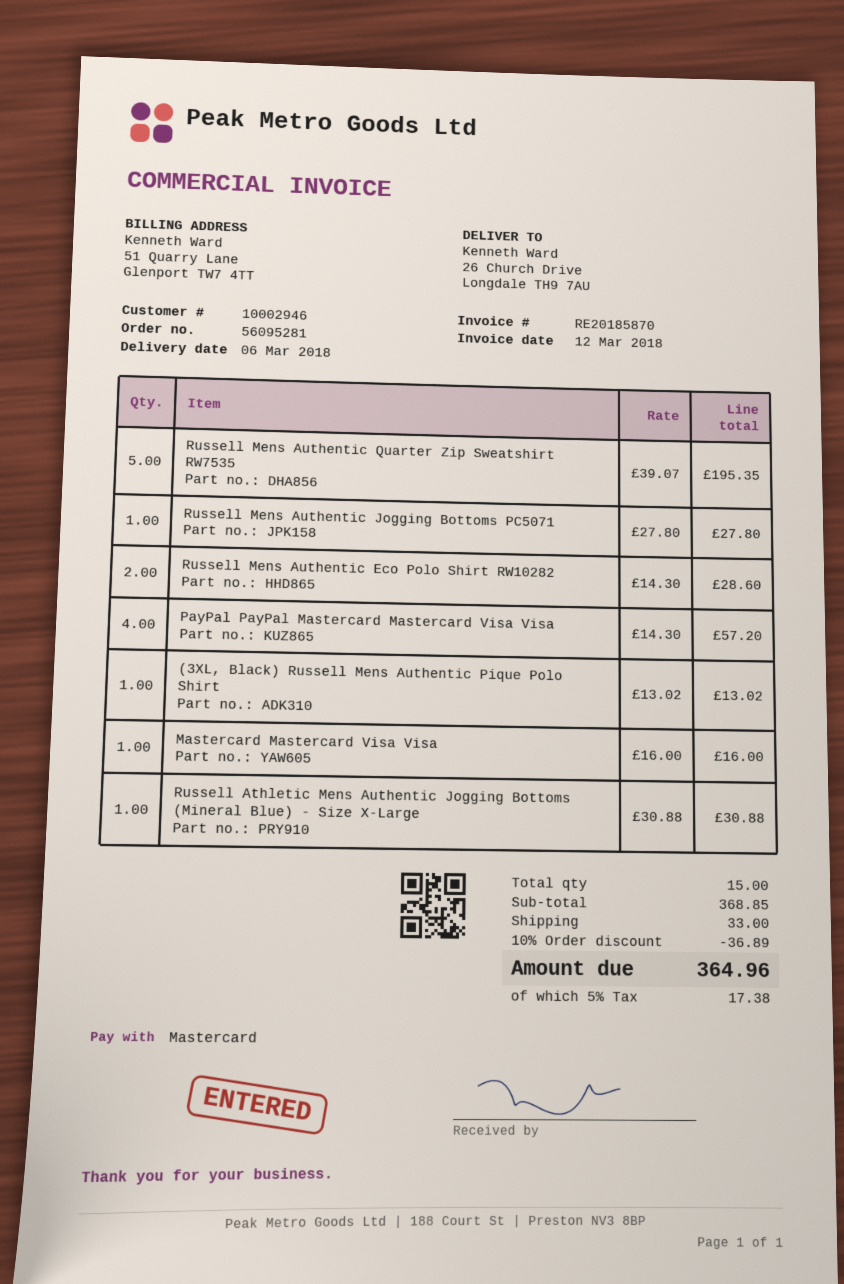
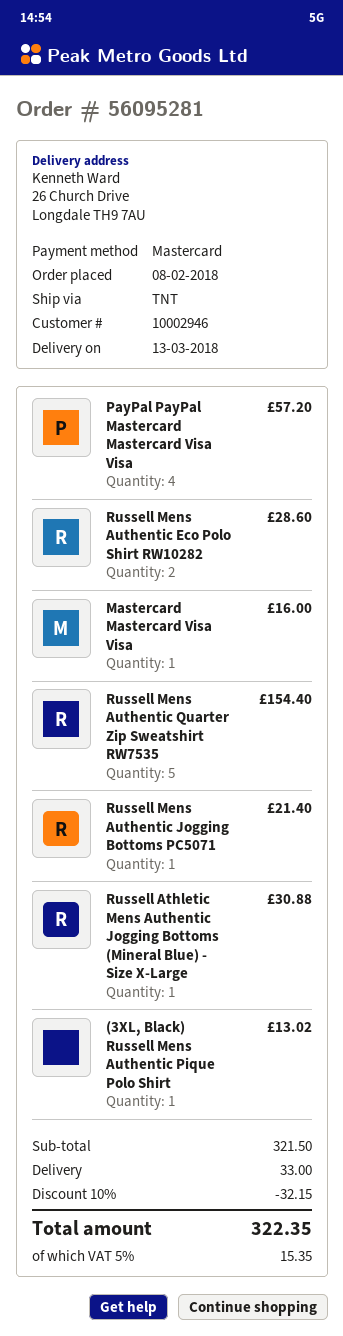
delivery date: 2018-03-06 -> 2018-03-13
Russell Mens Authentic Quarter Zip Sweatshirt RW7535: 5 for 195.35 -> 5 for 154.40
Russell Mens Authentic Jogging Bottoms PC5071: 1 for 27.80 -> 1 for 21.40
subtotal: 368.85 -> 321.50
discount: 10% = 36.89 -> 10% = 32.15
tax: 5% = 17.38 -> 5% = 15.35
total: 364.96 -> 322.35

